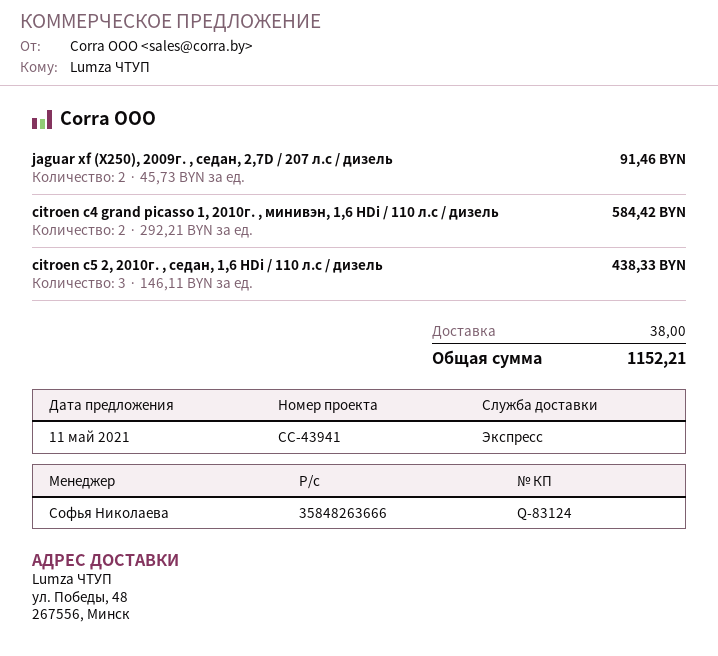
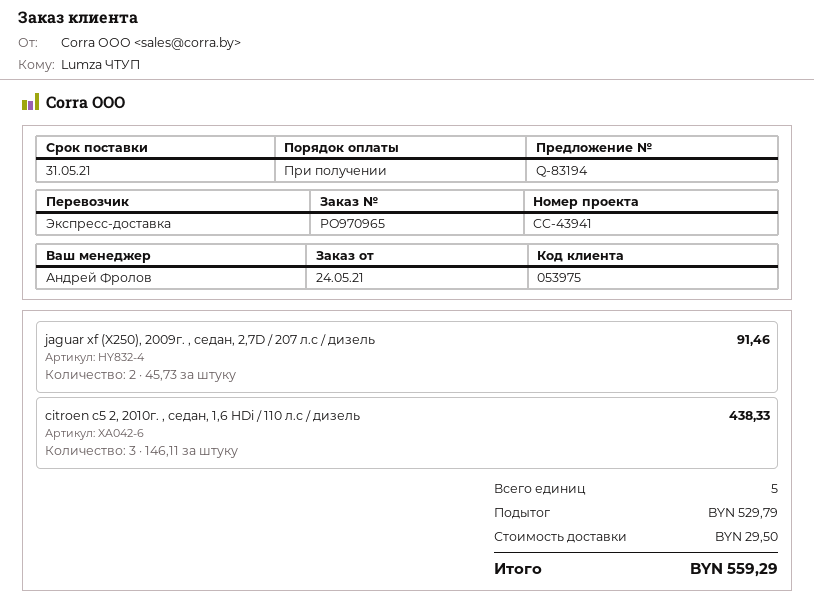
quote number: Q-83124 -> Q-83194
sales rep: Софья Николаева -> Андрей Фролов
citroen c4 grand picasso 1, 2010г. , минивэн, 1,6 HDi / 110 л.с / дизель: 2 x 292.21 = 584.42 -> none
shipping: 38.00 -> 29.50
total: 1152.21 -> 559.29

